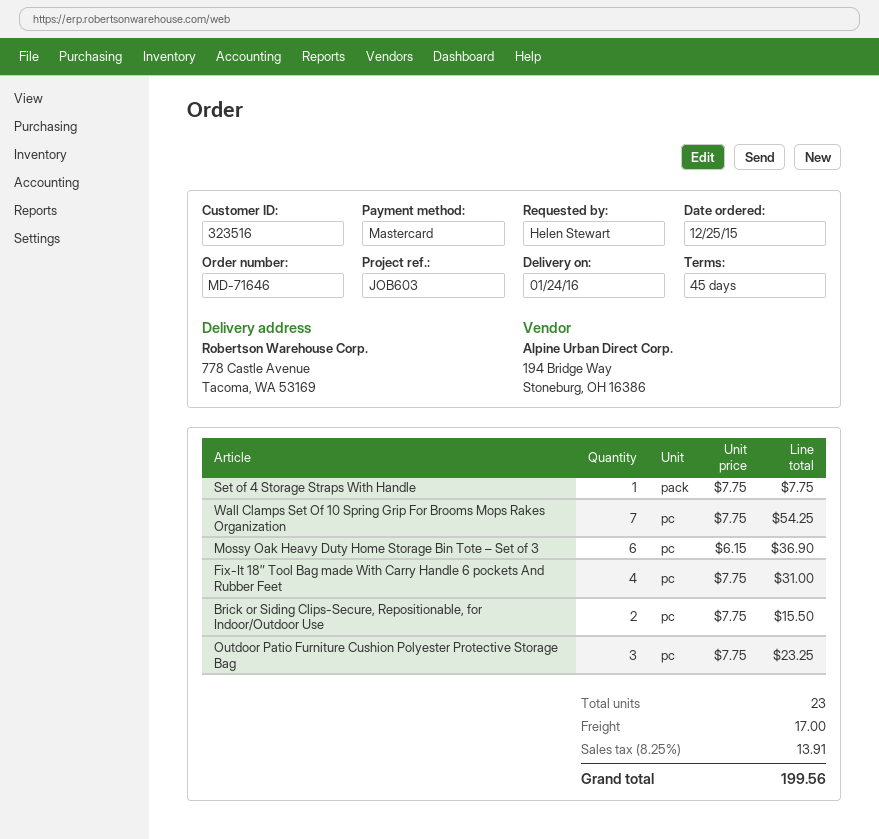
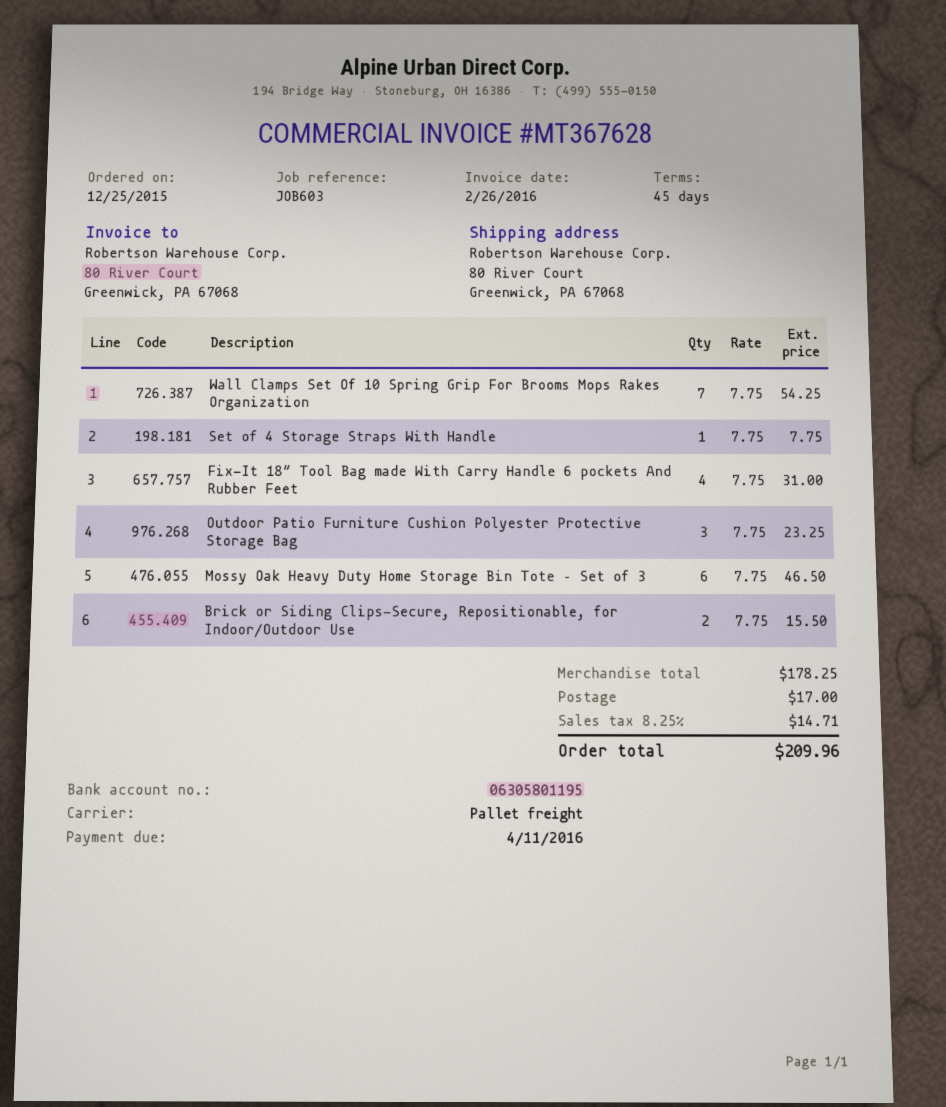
ship to: 778 Castle Avenue, Tacoma, WA 53169 -> 80 River Court, Greenwick, PA 67068
Mossy Oak Heavy Duty Home Storage Bin Tote – Set of 3: 6 x 6.15 = 36.90 -> 6 x 7.75 = 46.50
tax: 8.25% = 13.91 -> 8.25% = 14.71
total: 199.56 -> 209.96

